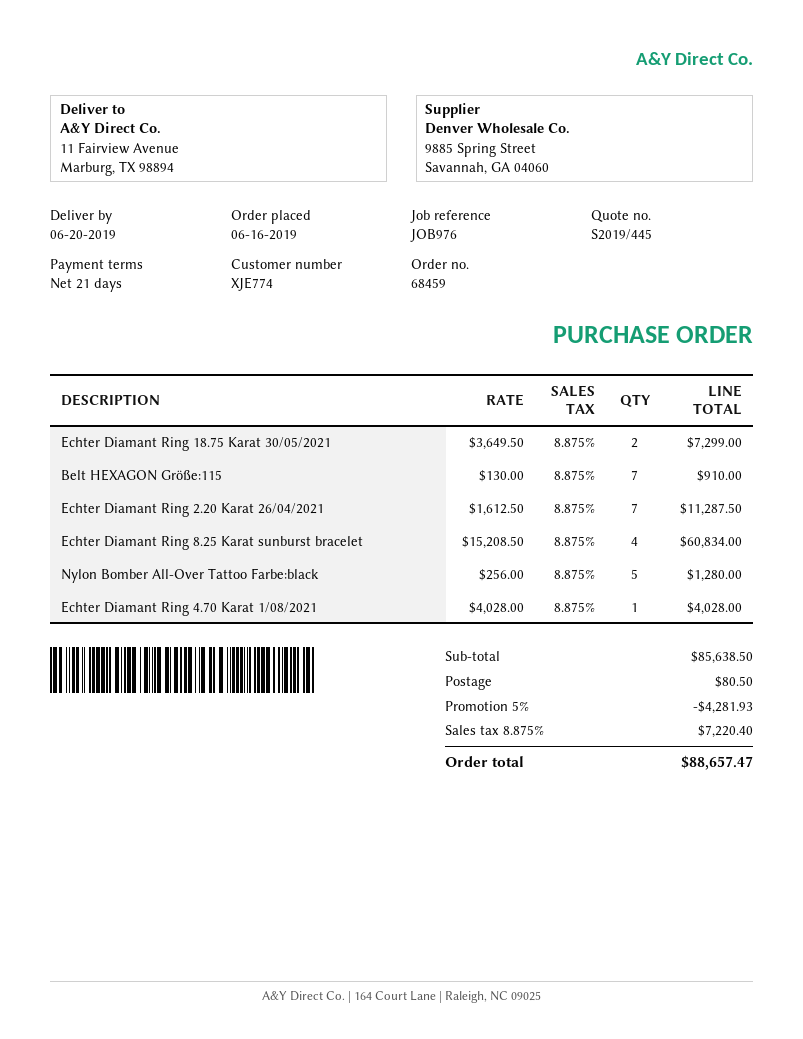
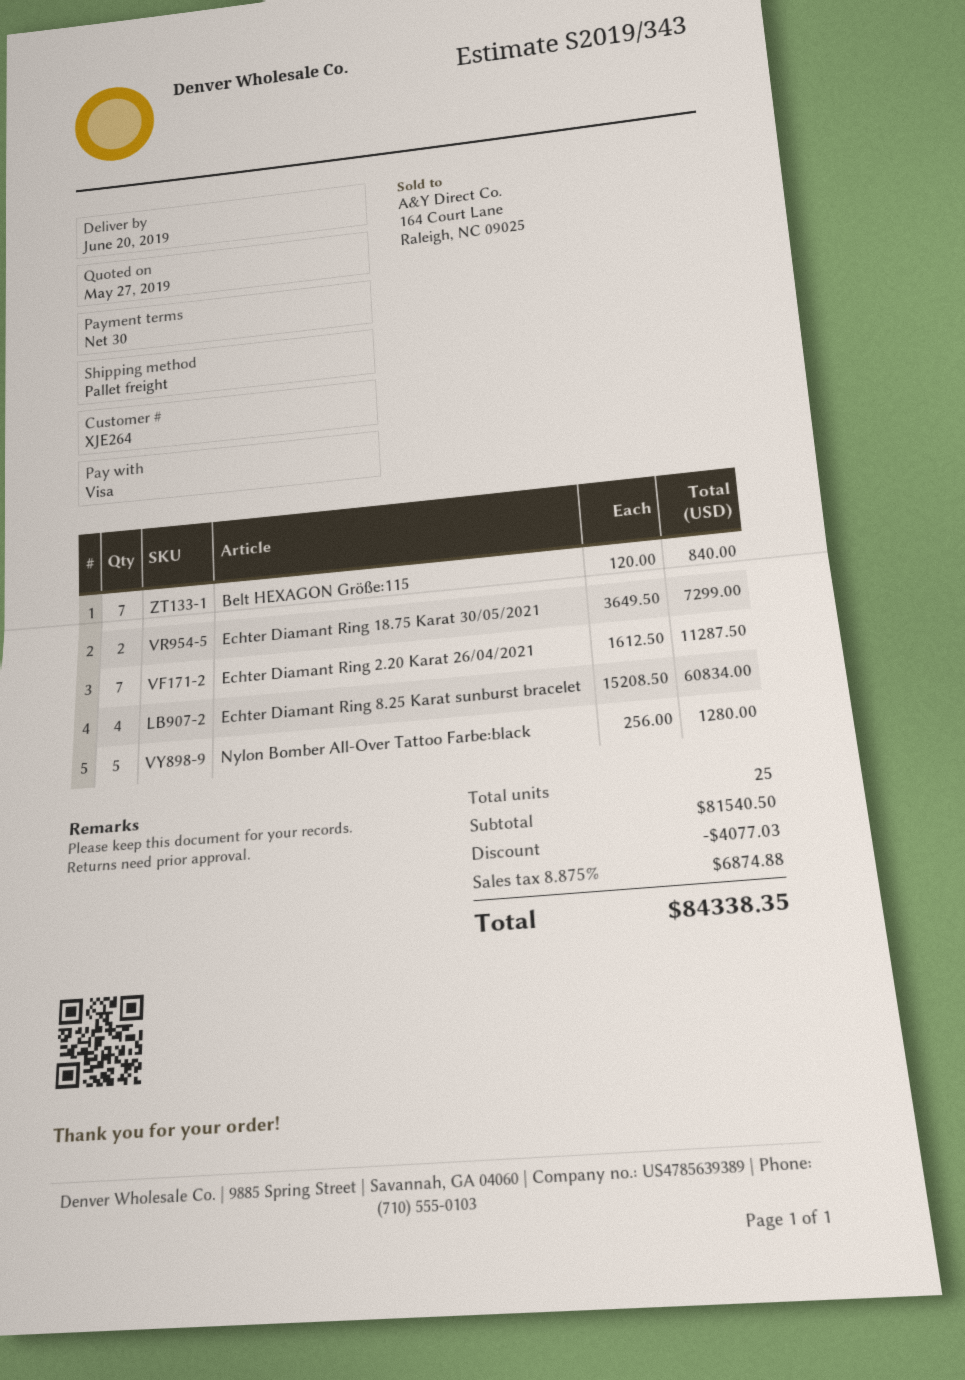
quote number: S2019/445 -> S2019/343
payment terms: 21 days -> 30 days
customer number: XJE774 -> XJE264
Belt HEXAGON Größe:115: 7 x 130.00 = 910.00 -> 7 x 120.00 = 840.00
Echter Diamant Ring 4.70 Karat 1/08/2021: 1 x 4028.00 = 4028.00 -> none
subtotal: 85638.50 -> 81540.50
discount: 4281.93 -> 4077.03
shipping: 80.50 -> none
tax: 8.875% = 7220.40 -> 8.875% = 6874.88
total: 88657.47 -> 84338.35

